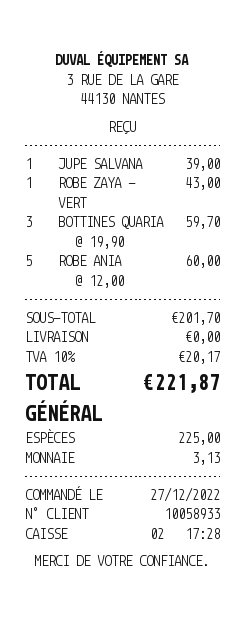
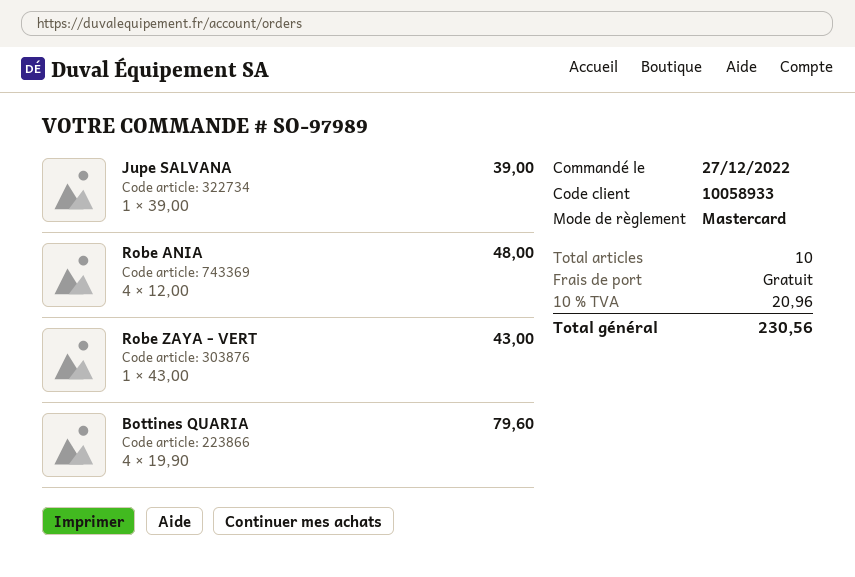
payment method: cash -> Mastercard
BOTTINES QUARIA: 3 x 19.90 = 59.70 -> 4 x 19.90 = 79.60
ROBE ANIA: 5 x 12.00 = 60.00 -> 4 x 12.00 = 48.00
tax: 10% = 20.17 -> 10% = 20.96
total: 221.87 -> 230.56

